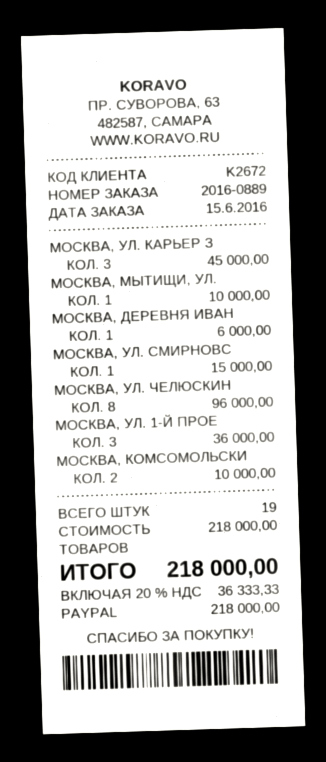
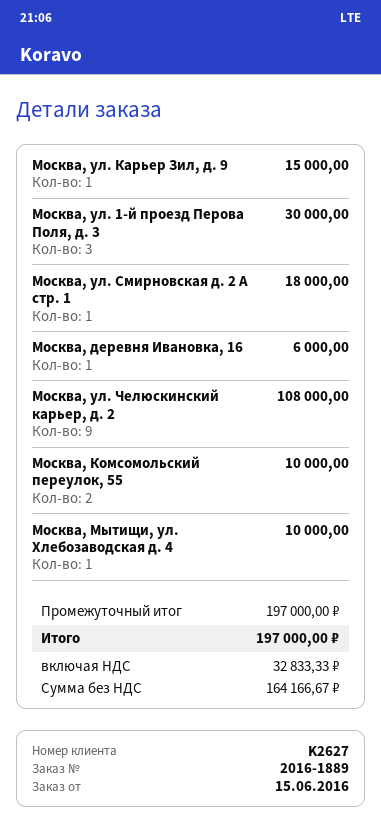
order number: 2016-0889 -> 2016-1889
customer number: K2672 -> K2627
МОСКВА, УЛ. КАРЬЕР З: 3 for 45000.00 -> 1 for 15000.00
МОСКВА, УЛ. СМИРНОВС: 1 for 15000.00 -> 1 for 18000.00
МОСКВА, УЛ. ЧЕЛЮСКИН: 8 for 96000.00 -> 9 for 108000.00
МОСКВА, УЛ. 1-Й ПРОЕ: 3 for 36000.00 -> 3 for 30000.00
subtotal: 218000.00 -> 197000.00
tax: 36333.33 -> 32833.33
total: 218000.00 -> 197000.00

